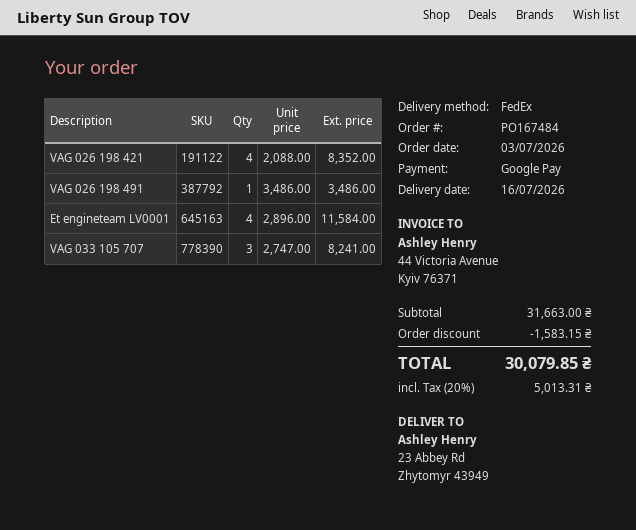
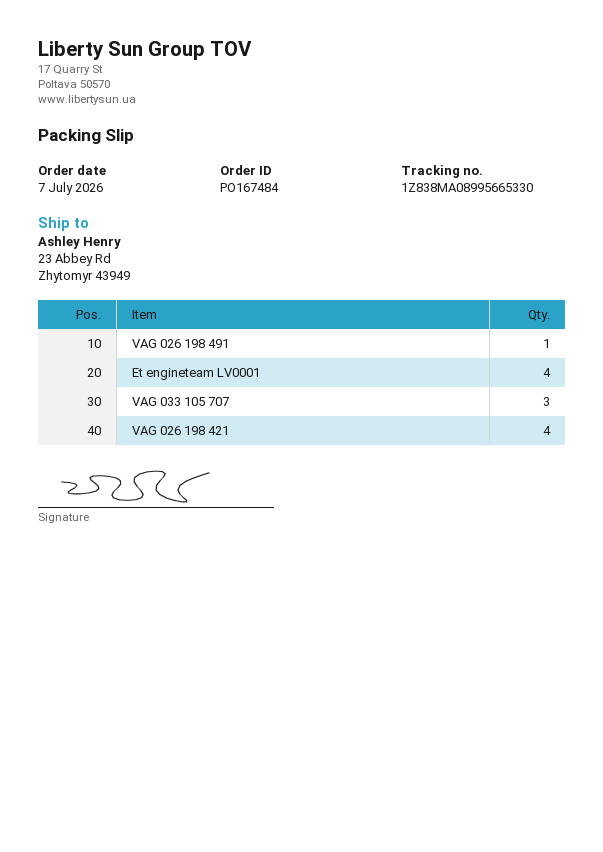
order date: 2026-07-03 -> 2026-07-07

